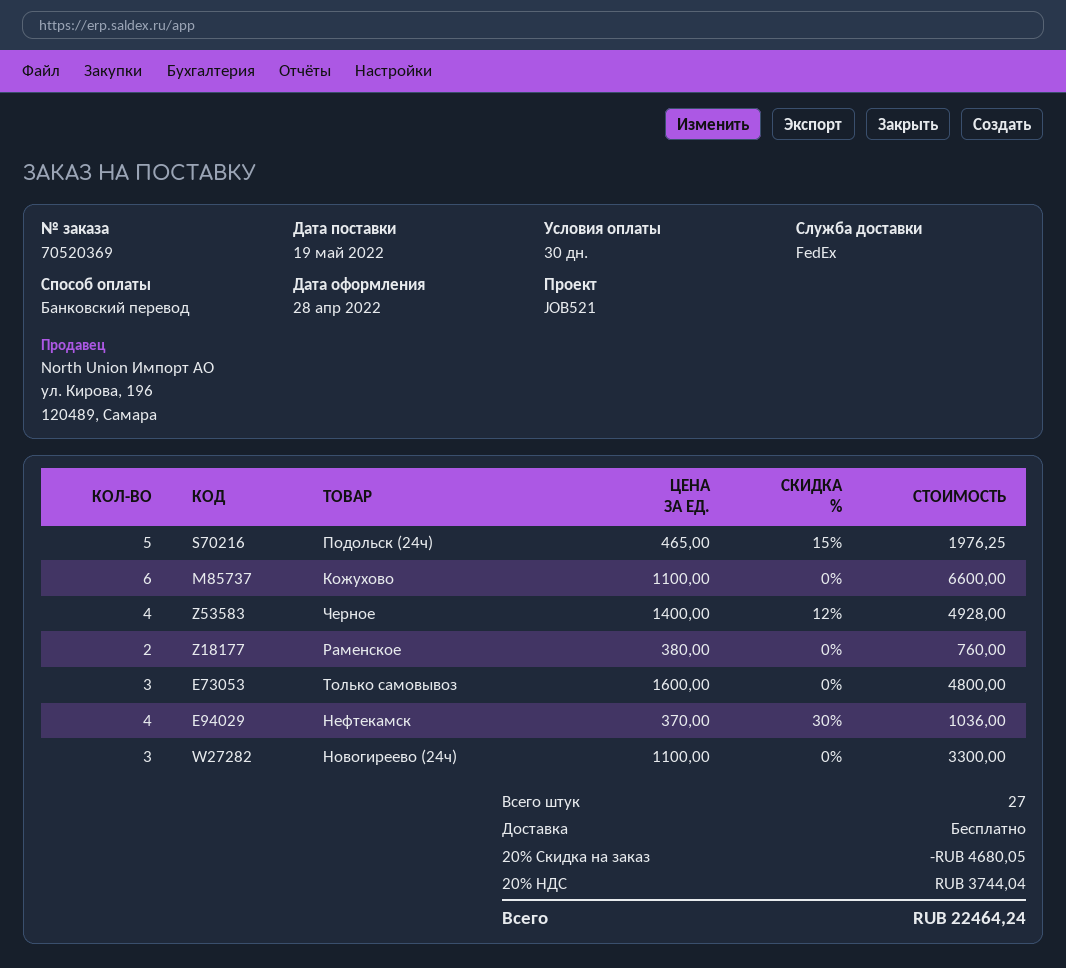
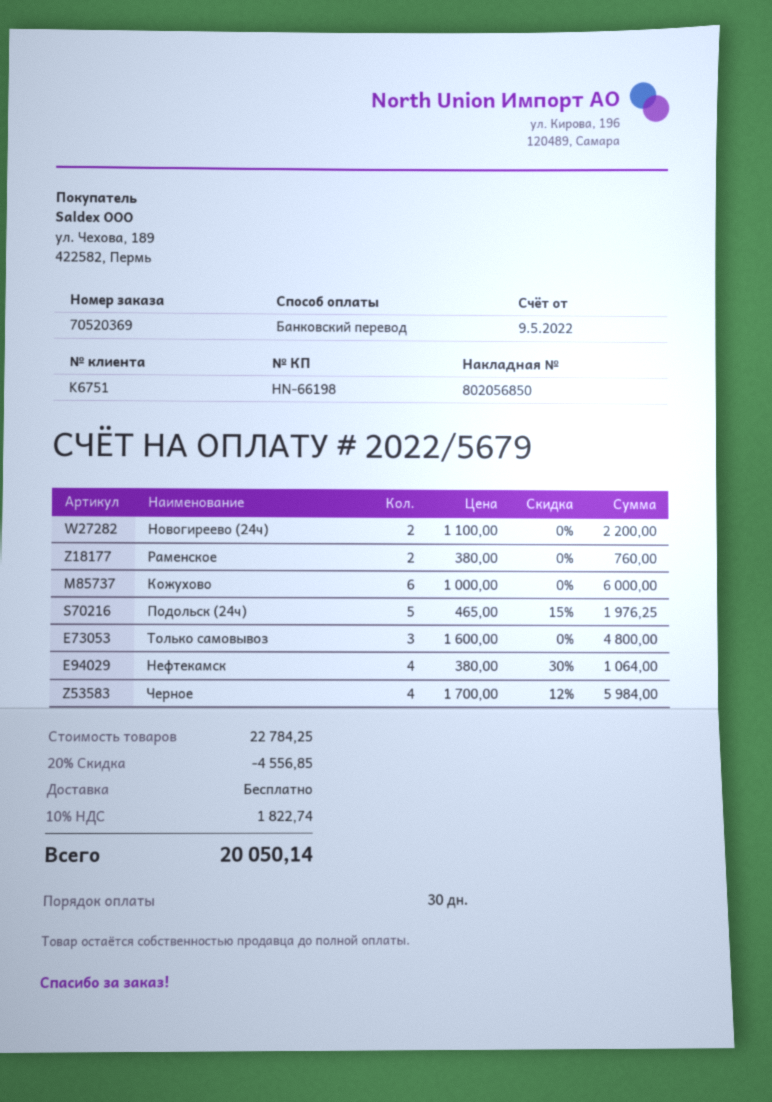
Кожухово: 6 x 1100.00 = 6600.00 -> 6 x 1000.00 = 6000.00
Черное: 4 x 1400.00 - 12% = 4928.00 -> 4 x 1700.00 - 12% = 5984.00
Нефтекамск: 4 x 370.00 - 30% = 1036.00 -> 4 x 380.00 - 30% = 1064.00
Новогиреево (24ч): 3 x 1100.00 = 3300.00 -> 2 x 1100.00 = 2200.00
discount: 20% = 4680.05 -> 20% = 4556.85
tax: 20% = 3744.04 -> 10% = 1822.74
total: 22464.24 -> 20050.14

